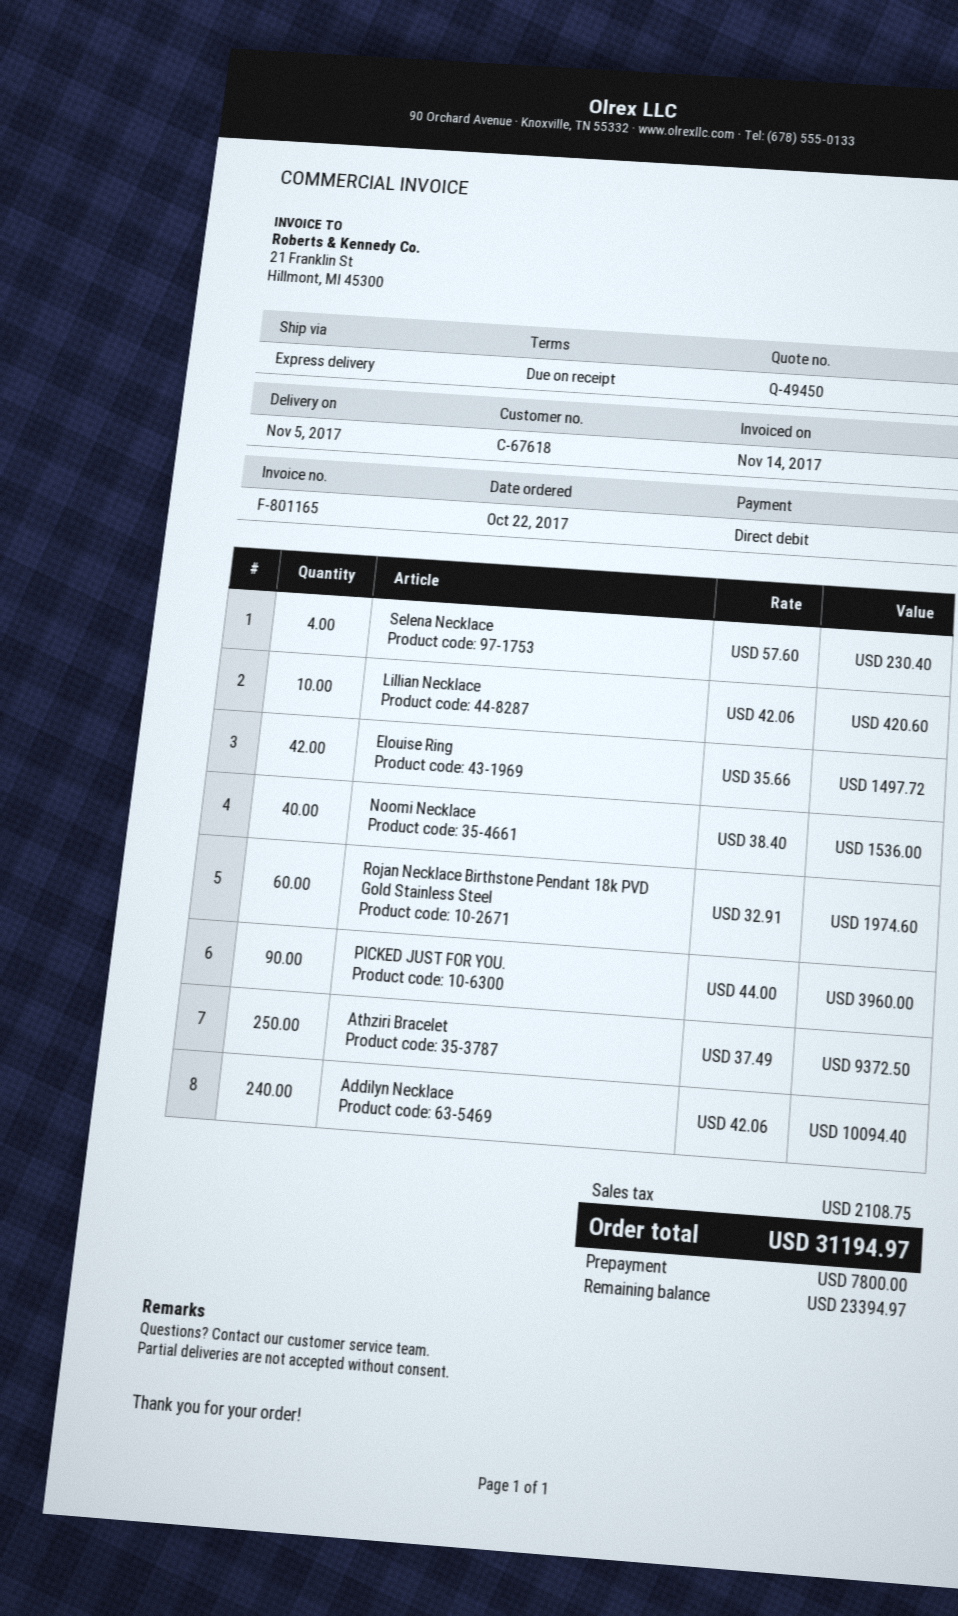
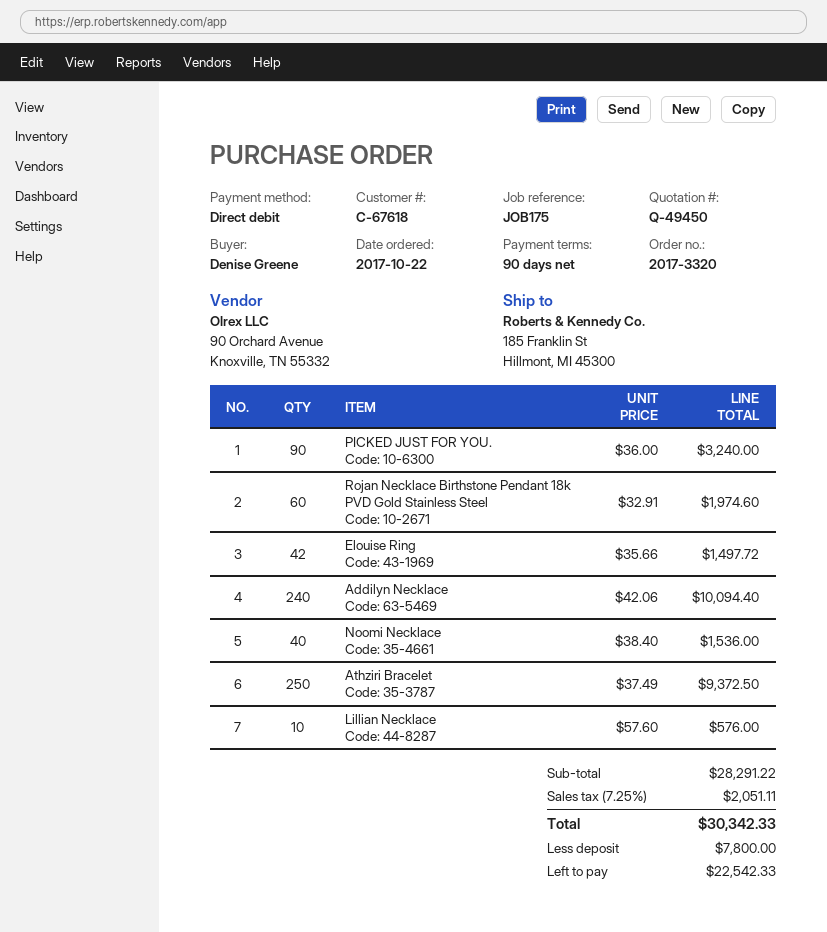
payment terms: on receipt -> 90 days
Selena Necklace: 4 x 57.60 = 230.40 -> none
Lillian Necklace: 10 x 42.06 = 420.60 -> 10 x 57.60 = 576.00
PICKED JUST FOR YOU.: 90 x 44.00 = 3960.00 -> 90 x 36.00 = 3240.00
tax: 2108.75 -> 2051.11
total: 31194.97 -> 30342.33
balance: 23394.97 -> 22542.33

